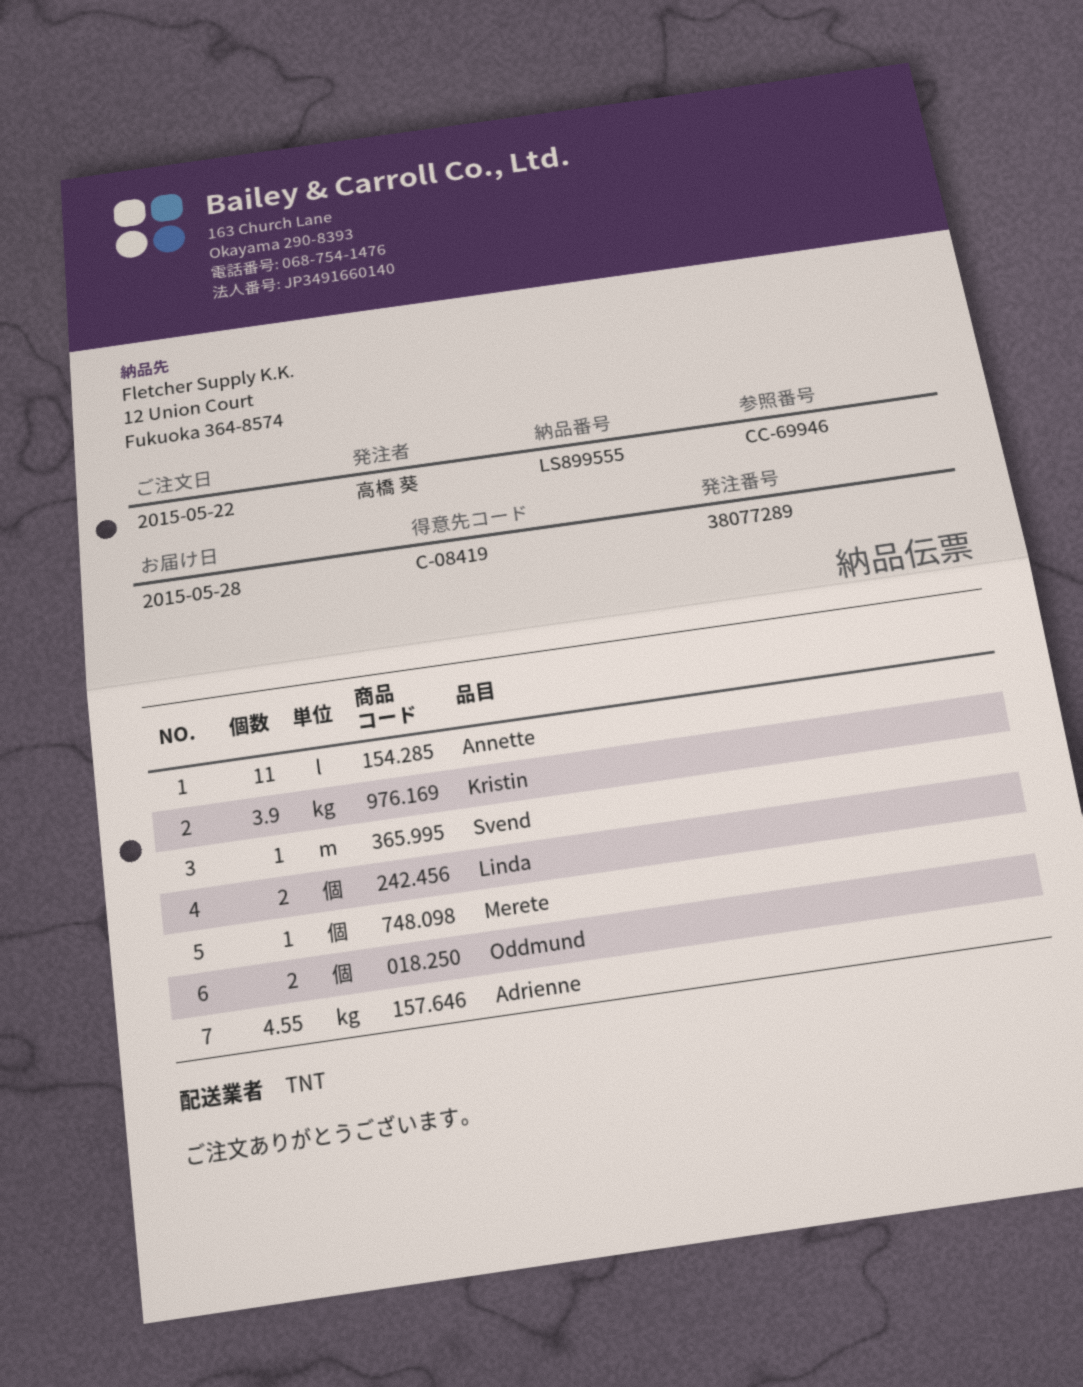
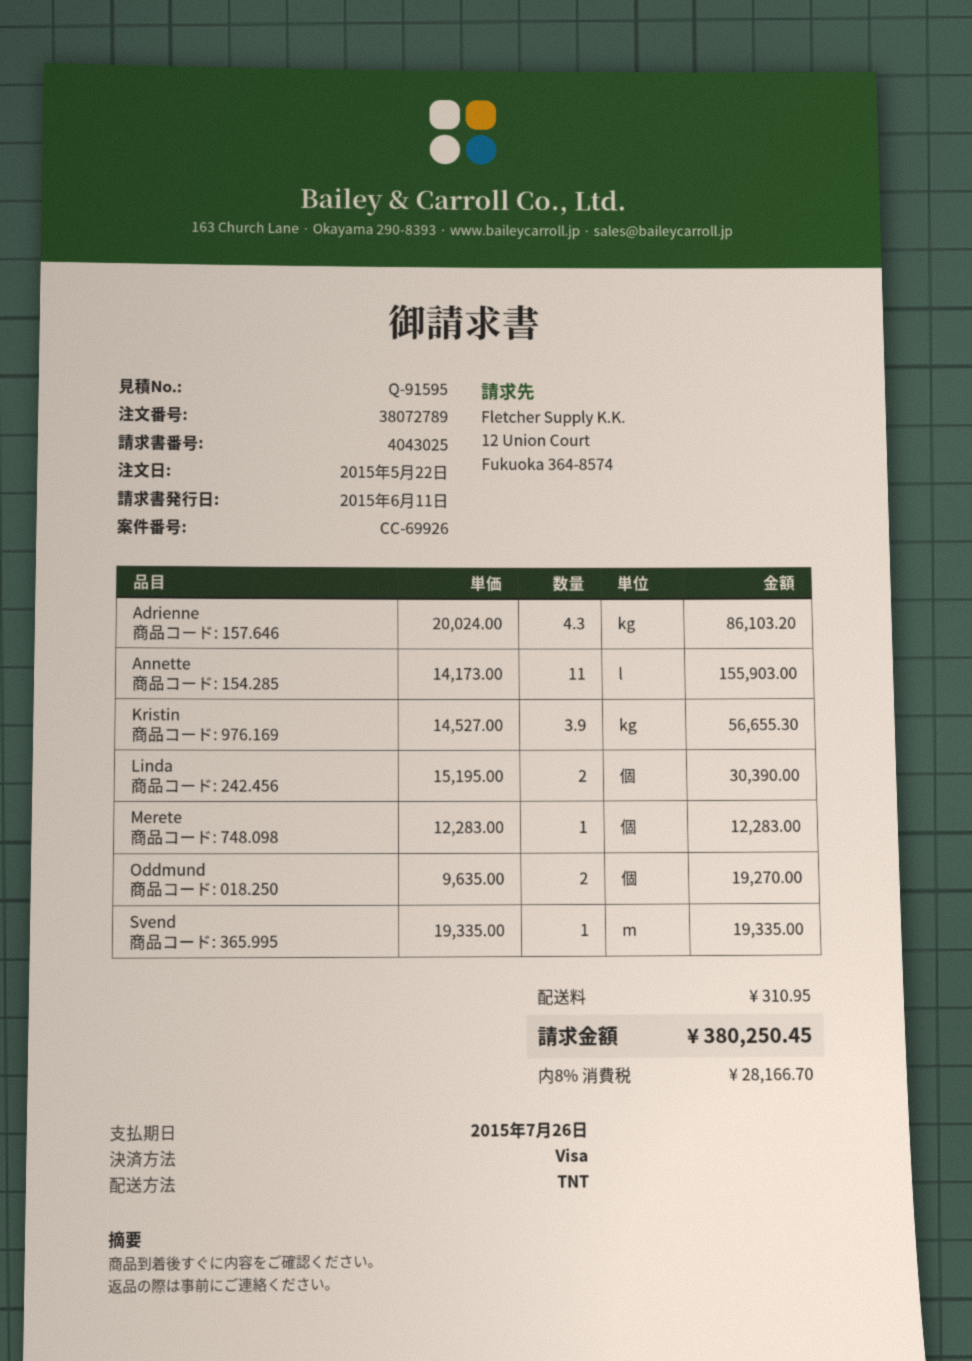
order number: 38077289 -> 38072789
reference: CC-69946 -> CC-69926
Adrienne: 4.55 -> 4.3

